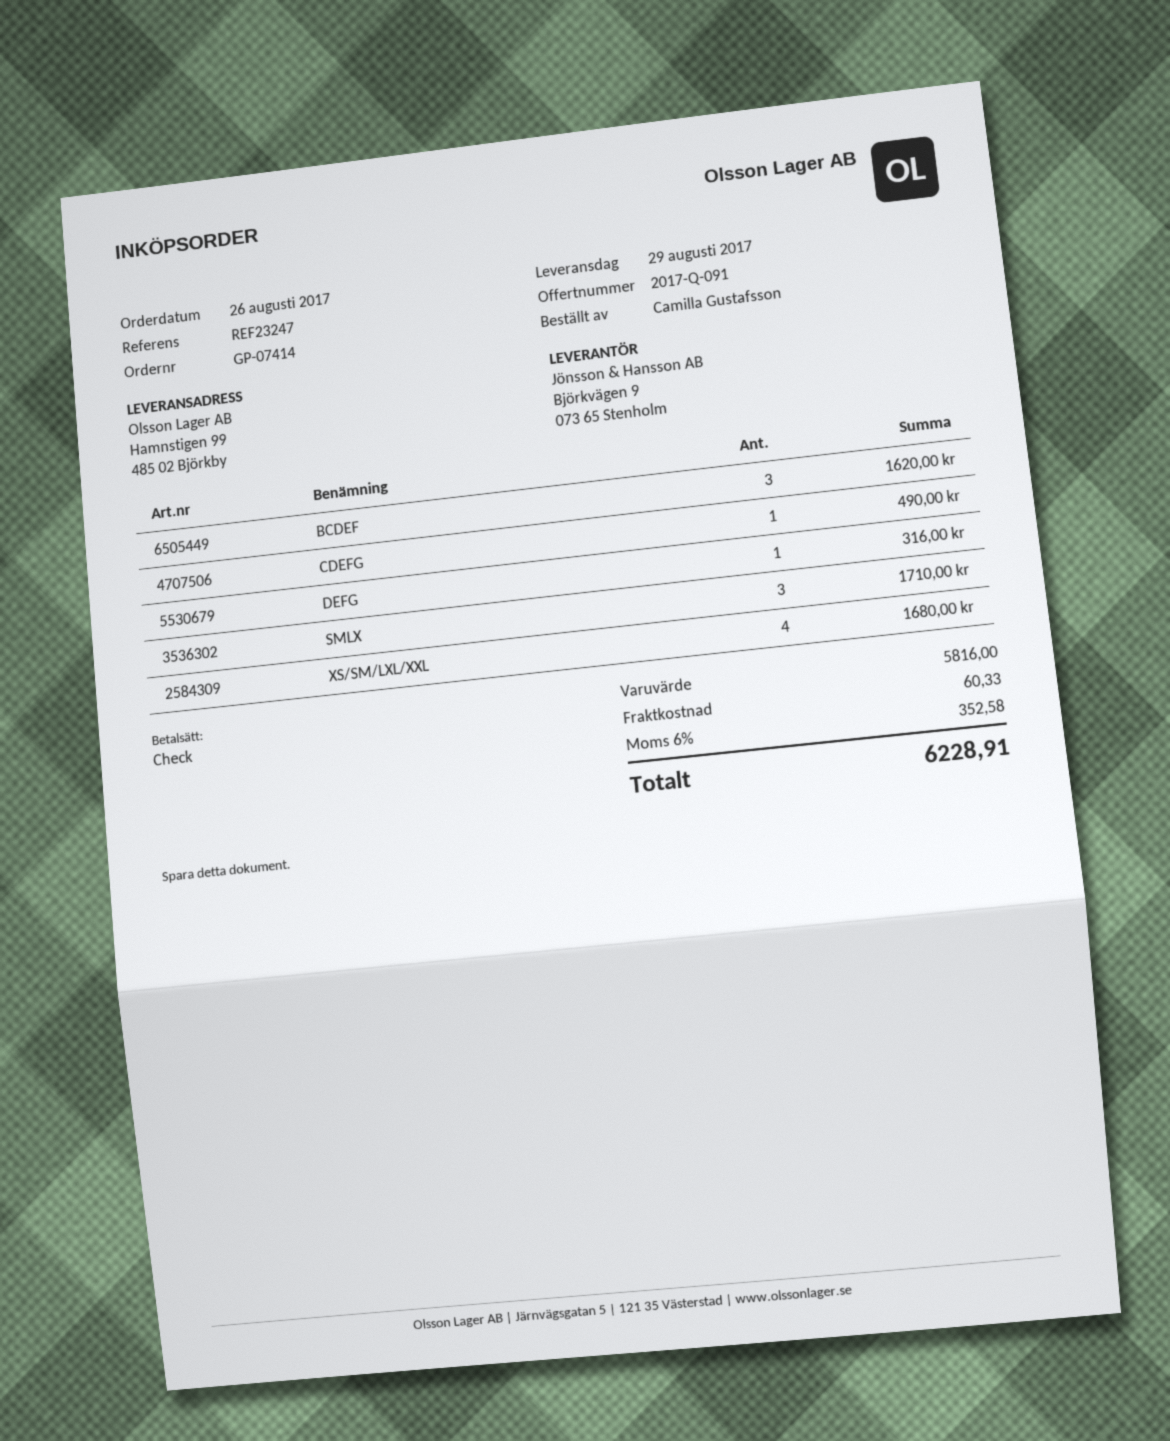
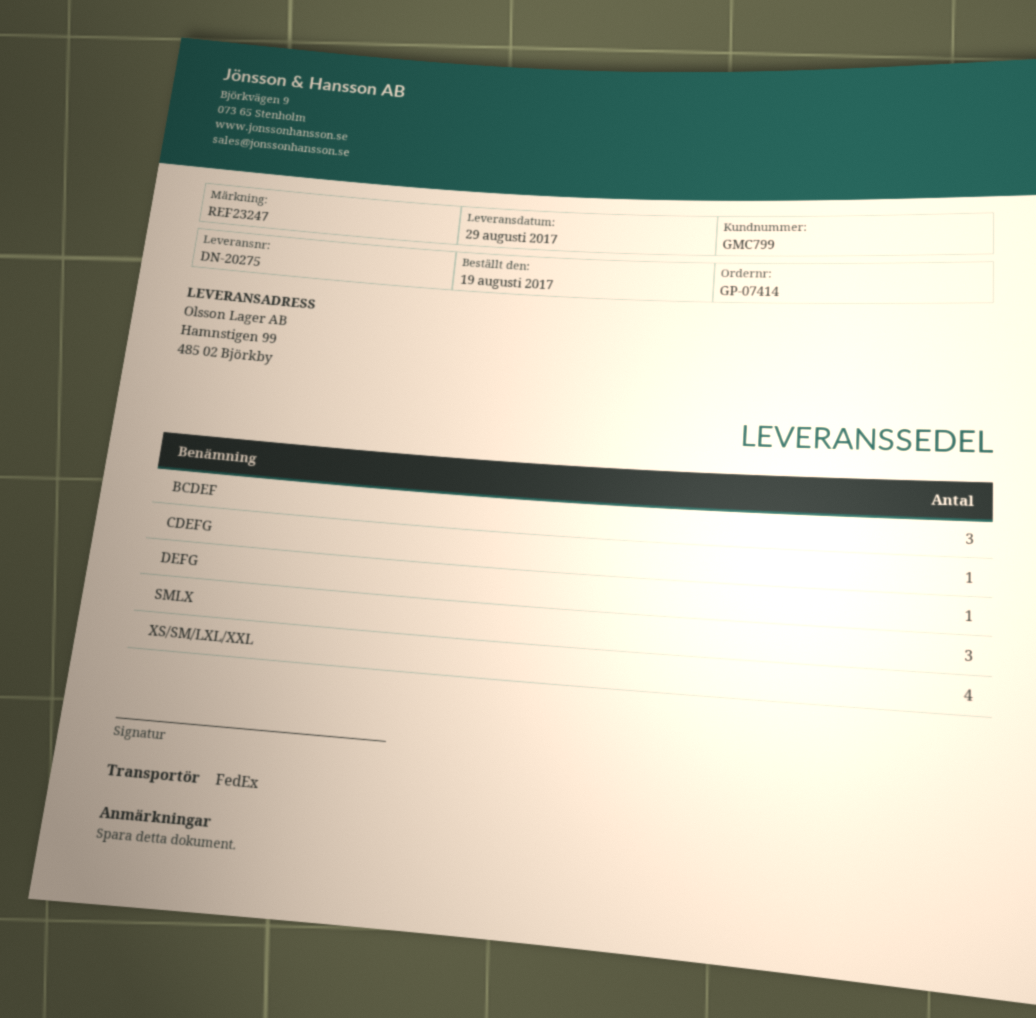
order date: 2017-08-26 -> 2017-08-19

